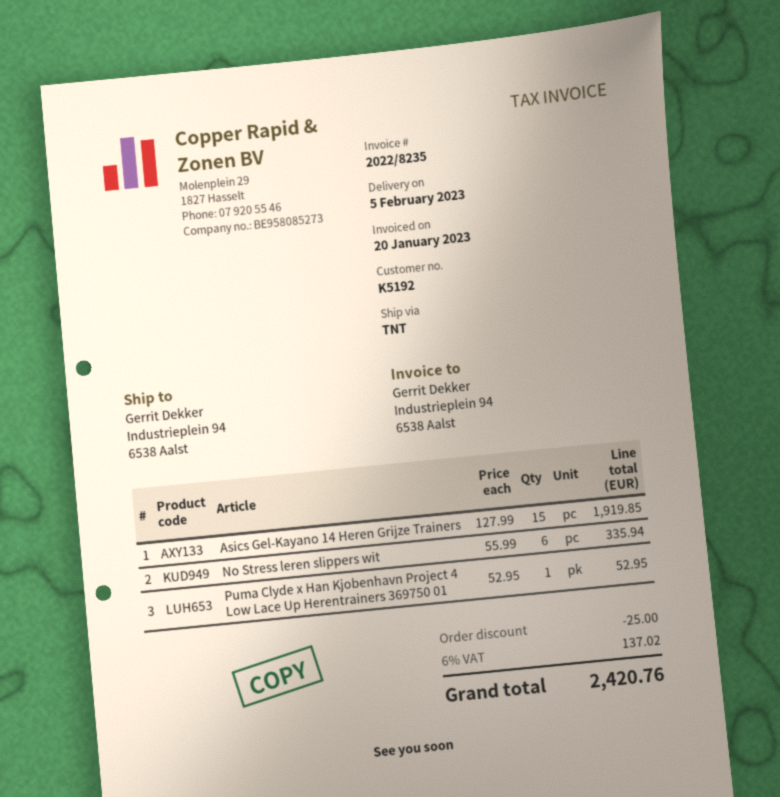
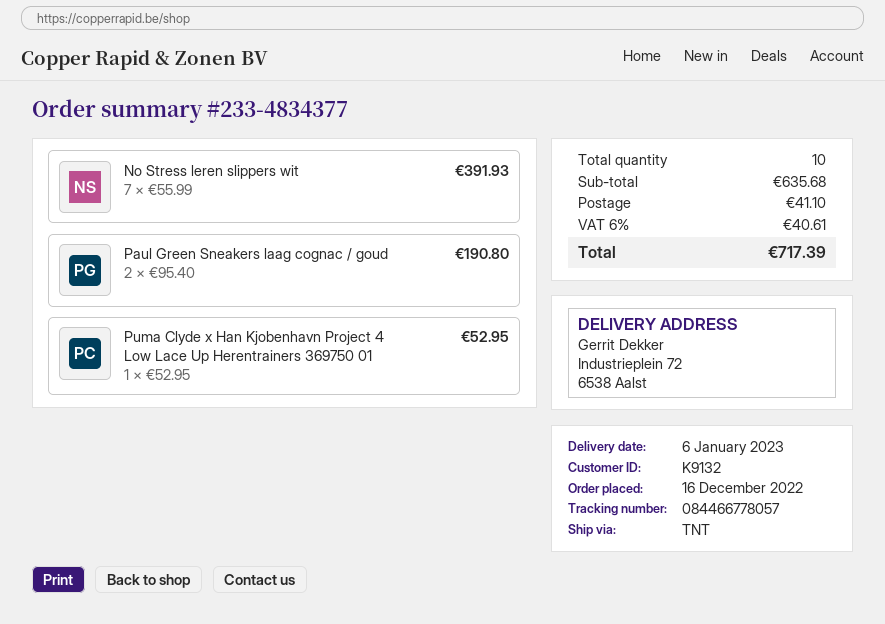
delivery date: 2023-02-05 -> 2023-01-06
customer number: K5192 -> K9132
ship to: Industrieplein 94, 6538 Aalst -> Industrieplein 72, 6538 Aalst
Asics Gel-Kayano 14 Heren Grijze Trainers: 15 x 127.99 = 1919.85 -> none
No Stress leren slippers wit: 6 x 55.99 = 335.94 -> 7 x 55.99 = 391.93
Paul Green Sneakers laag cognac / goud: none -> 2 x 95.40 = 190.80
discount: 25.00 -> none
shipping: none -> 41.10
tax: 6% = 137.02 -> 6% = 40.61
total: 2420.76 -> 717.39

